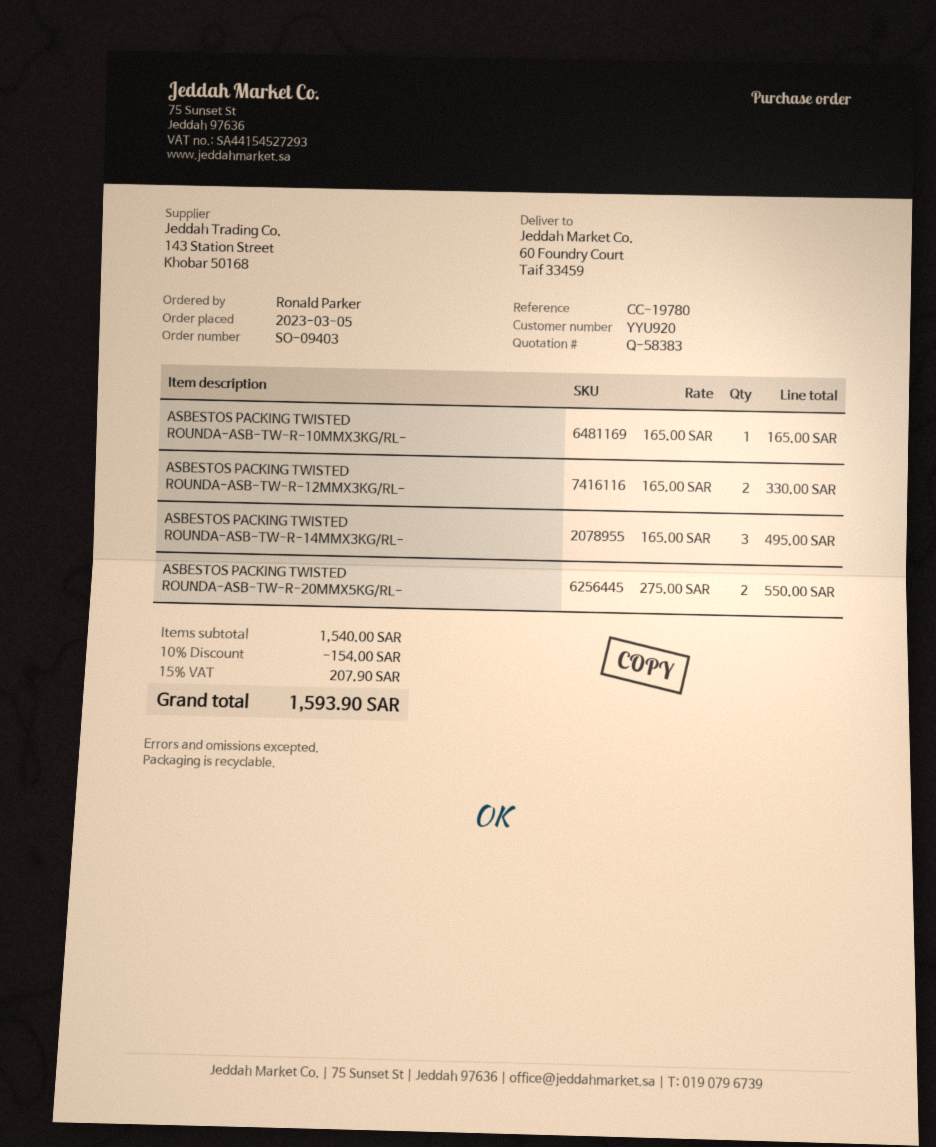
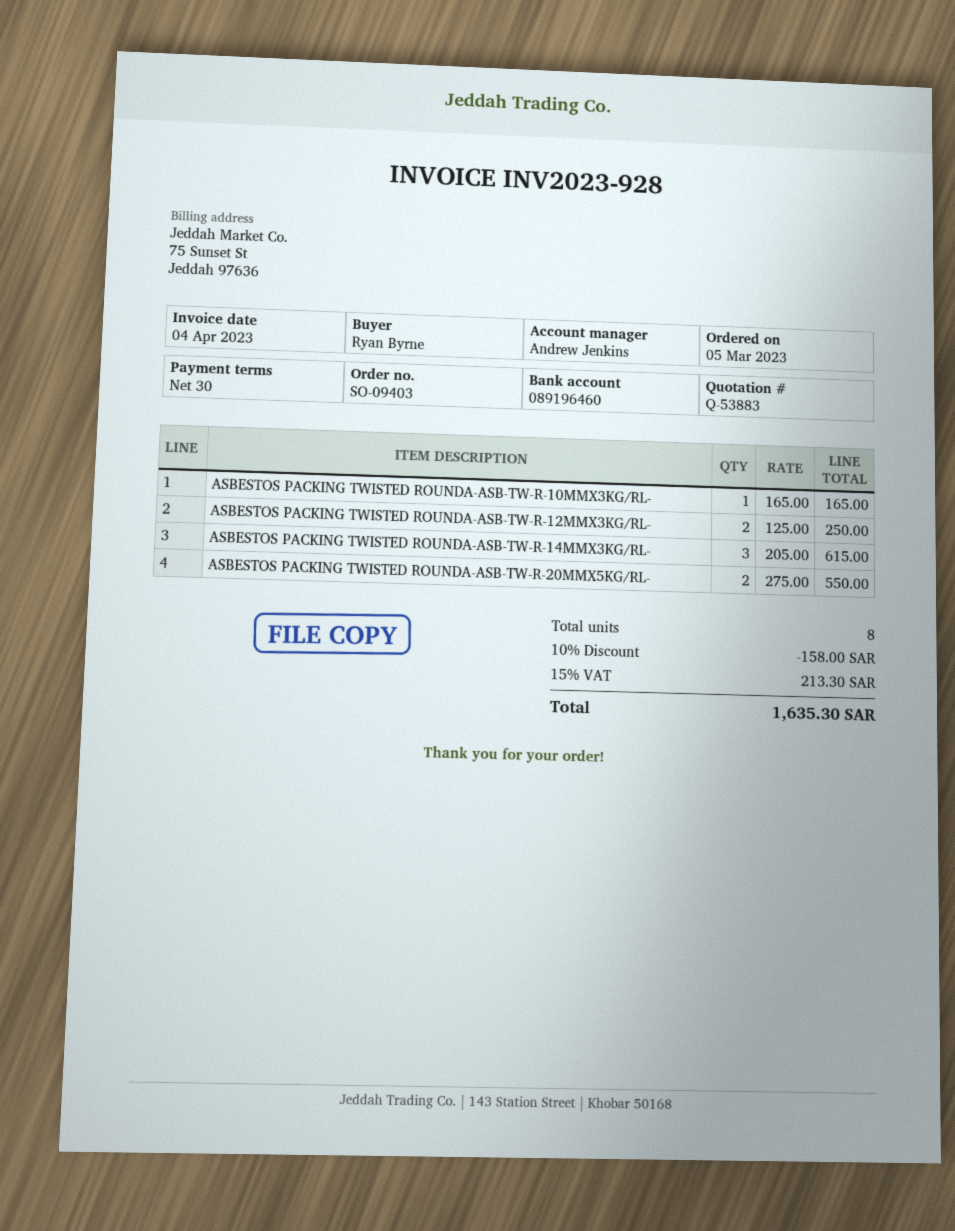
quote number: Q-58383 -> Q-53883
ordered by: Ronald Parker -> Ryan Byrne
ASBESTOS PACKING TWISTED ROUNDA-ASB-TW-R-12MMX3KG/RL-: 2 x 165.00 = 330.00 -> 2 x 125.00 = 250.00
ASBESTOS PACKING TWISTED ROUNDA-ASB-TW-R-14MMX3KG/RL-: 3 x 165.00 = 495.00 -> 3 x 205.00 = 615.00
discount: 10% = 154.00 -> 10% = 158.00
tax: 15% = 207.90 -> 15% = 213.30
total: 1593.90 -> 1635.30

